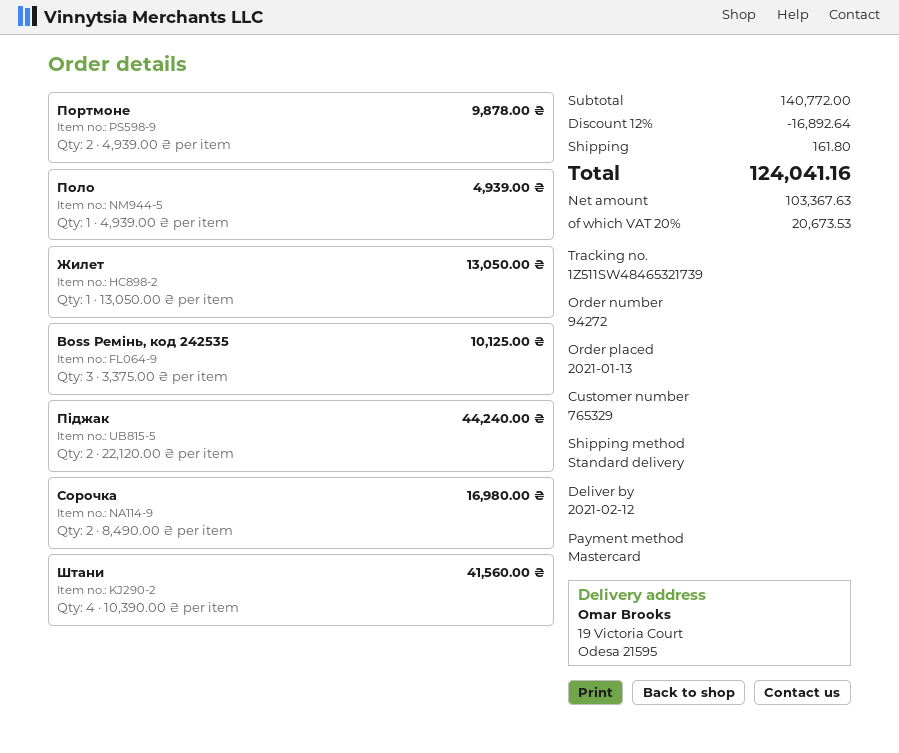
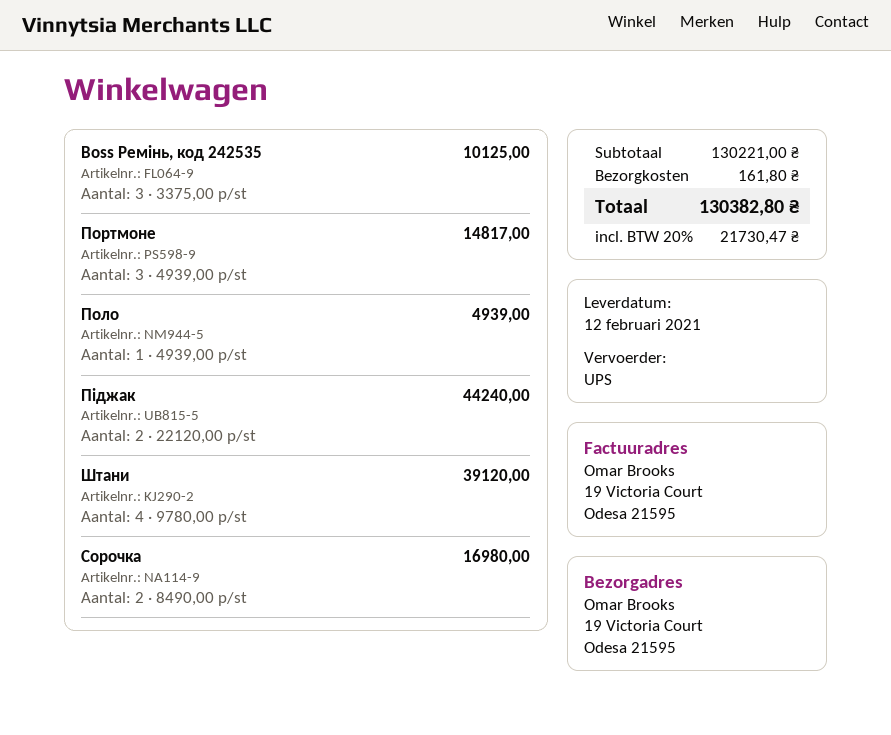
shipping method: standard -> UPS
Портмоне: 2 x 4939.00 = 9878.00 -> 3 x 4939.00 = 14817.00
Жилет: 1 x 13050.00 = 13050.00 -> none
Штани: 4 x 10390.00 = 41560.00 -> 4 x 9780.00 = 39120.00
subtotal: 140772.00 -> 130221.00
discount: 12% = 16892.64 -> none
tax: 20% = 20673.53 -> 20% = 21730.47
total: 124041.16 -> 130382.80

